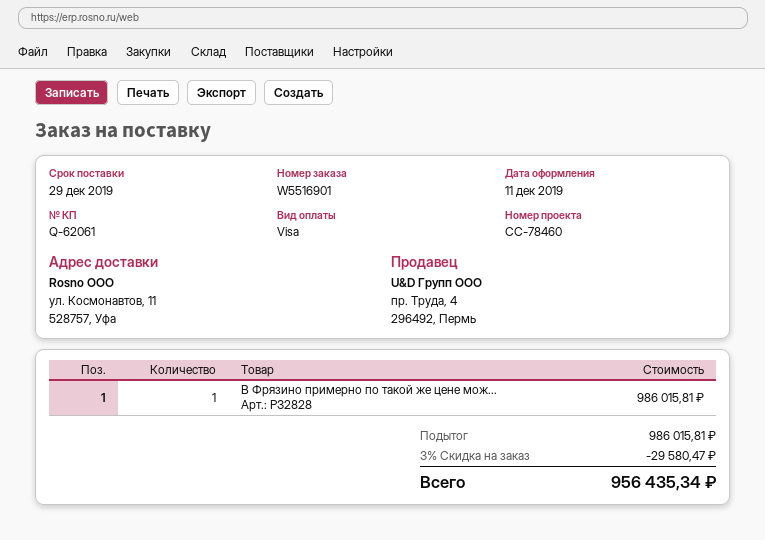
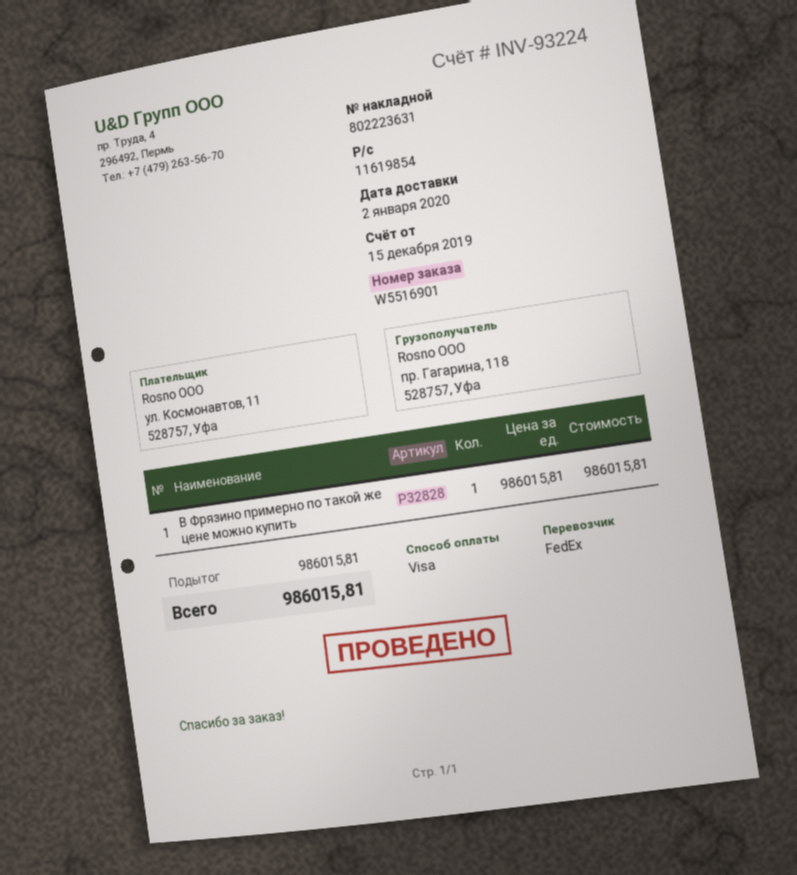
delivery date: 2019-12-29 -> 2020-01-02
ship to: ул. Космонавтов, 11, 528757, Уфа -> пр. Гагарина, 118, 528757, Уфа
discount: 3% = 29580.47 -> none
total: 956435.34 -> 986015.81

